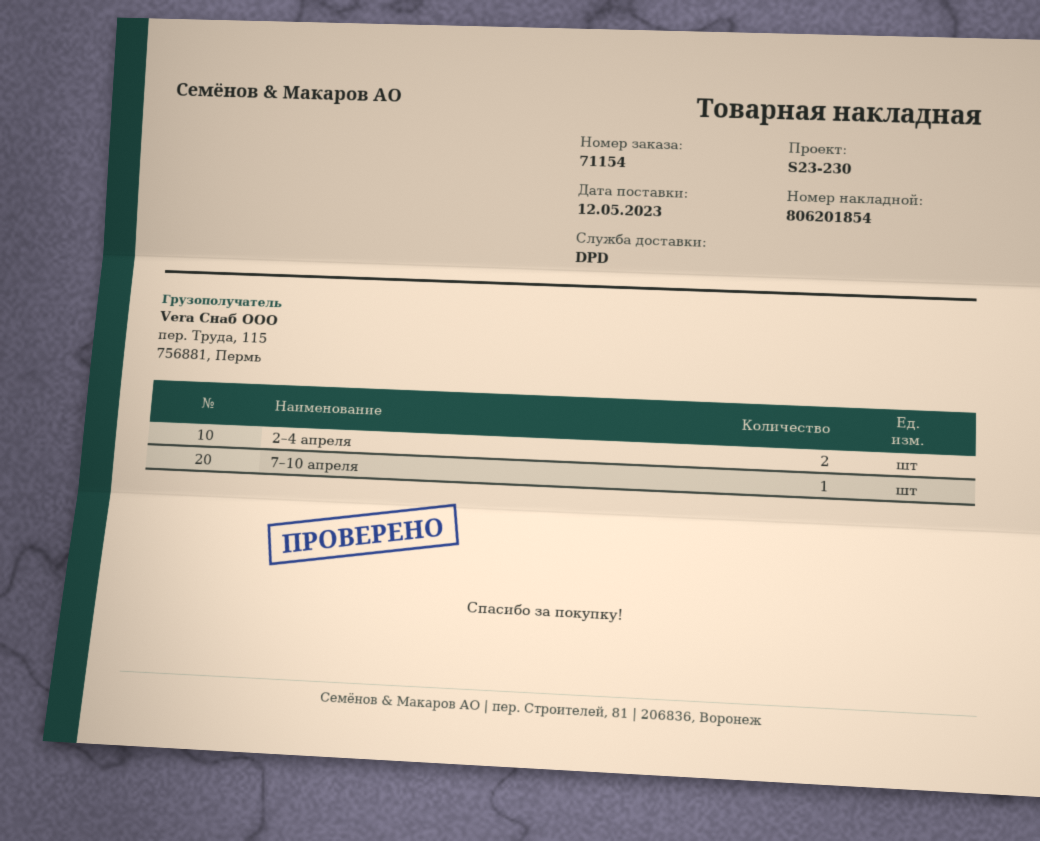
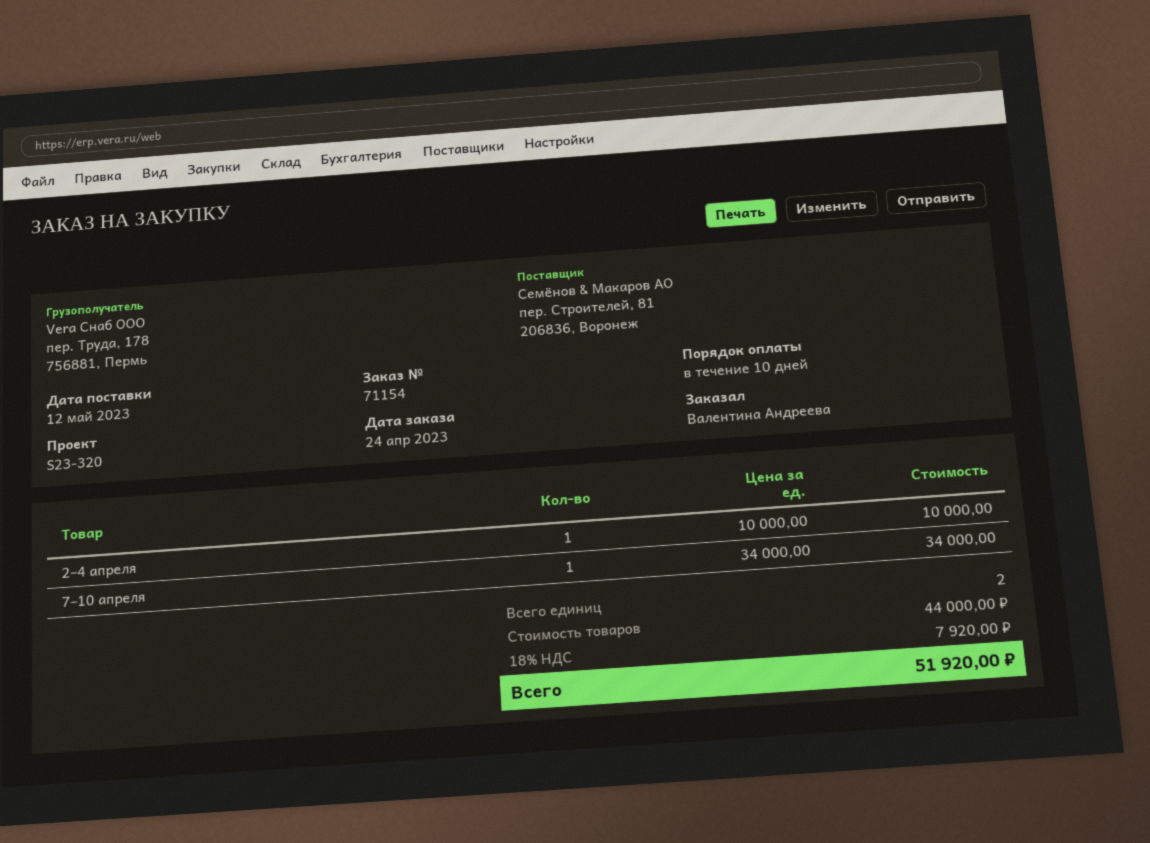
reference: S23-230 -> S23-320
ship to: пер. Труда, 115, 756881, Пермь -> пер. Труда, 178, 756881, Пермь
2–4 апреля: 2 -> 1

